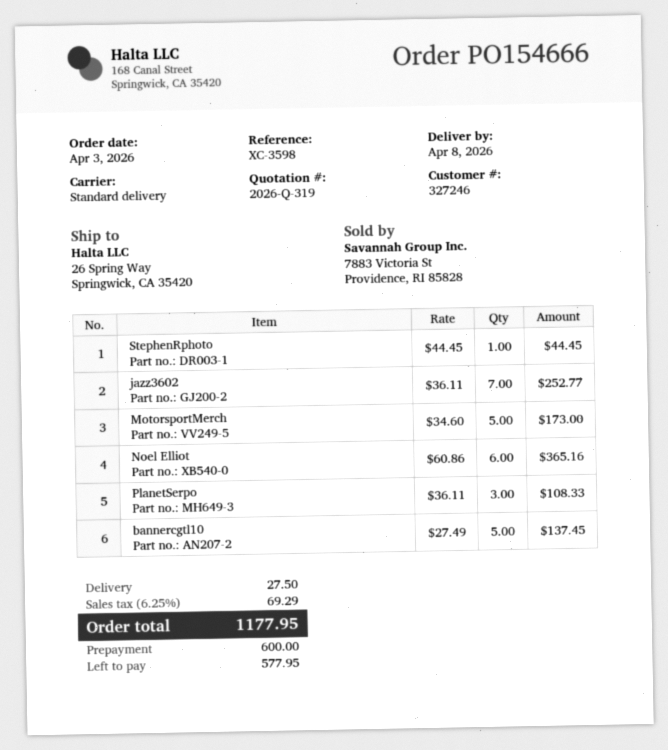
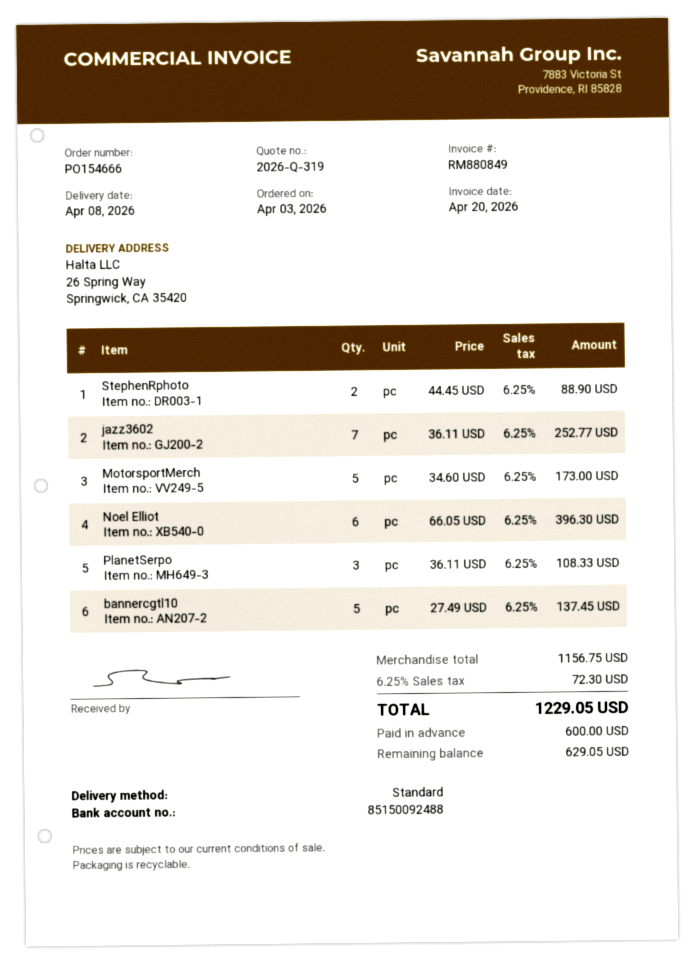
StephenRphoto: 1 x 44.45 = 44.45 -> 2 x 44.45 = 88.90
Noel Elliot: 6 x 60.86 = 365.16 -> 6 x 66.05 = 396.30
shipping: 27.50 -> none
tax: 6.25% = 69.29 -> 6.25% = 72.30
total: 1177.95 -> 1229.05
balance: 577.95 -> 629.05

